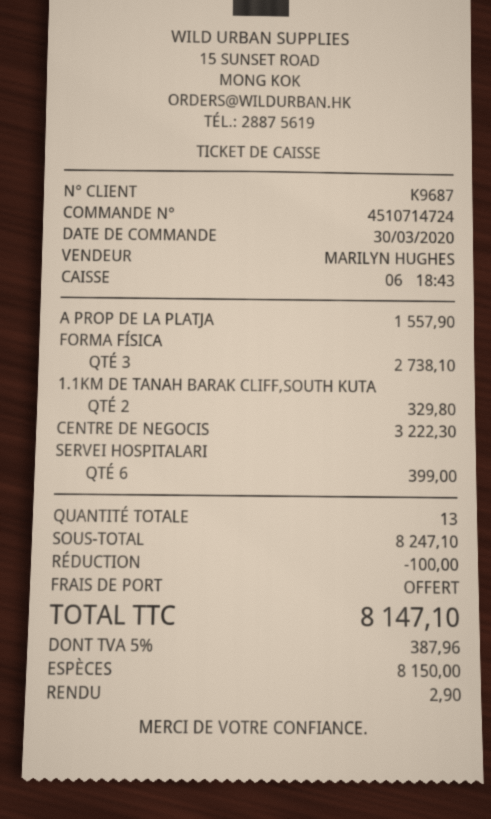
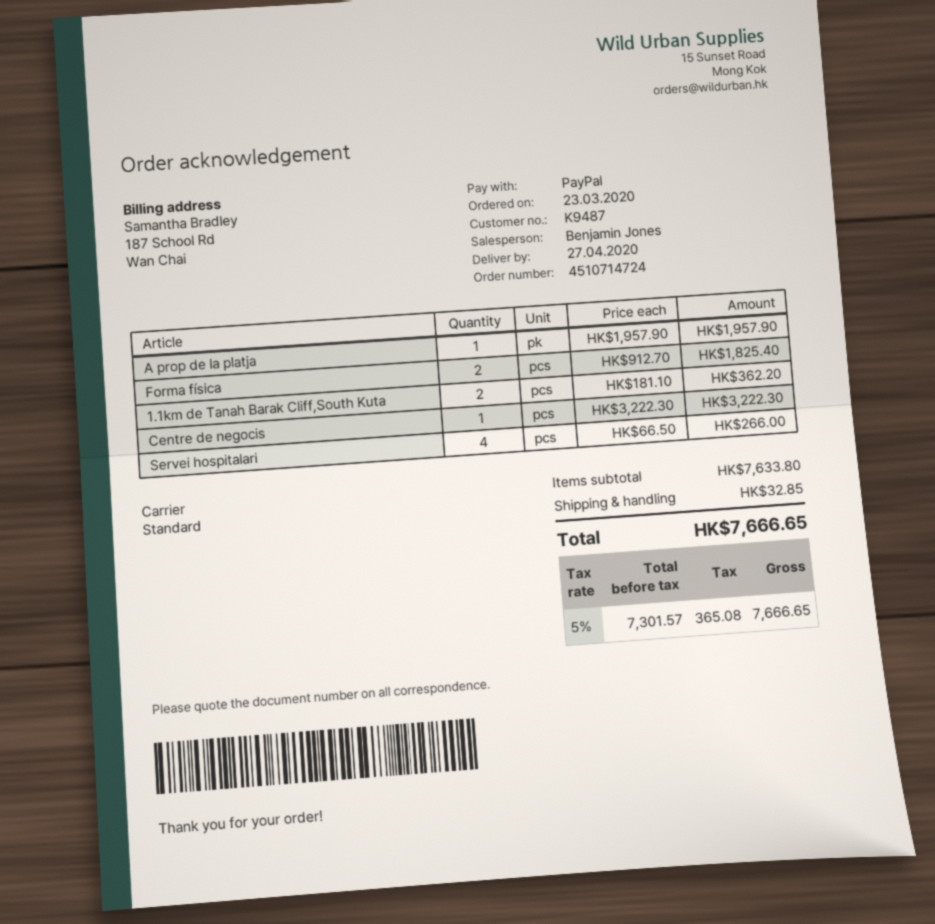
order date: 2020-03-30 -> 2020-03-23
customer number: K9687 -> K9487
sales rep: MARILYN HUGHES -> Benjamin Jones
payment method: cash -> PayPal
A PROP DE LA PLATJA: 1 for 1557.90 -> 1 for 1957.90
FORMA FÍSICA: 3 for 2738.10 -> 2 for 1825.40
1.1KM DE TANAH BARAK CLIFF,SOUTH KUTA: 2 for 329.80 -> 2 for 362.20
SERVEI HOSPITALARI: 6 for 399.00 -> 4 for 266.00
subtotal: 8247.10 -> 7633.80
discount: 100.00 -> none
shipping: 0.00 -> 32.85
tax: 5% = 387.96 -> 5% = 365.08
total: 8147.10 -> 7666.65

